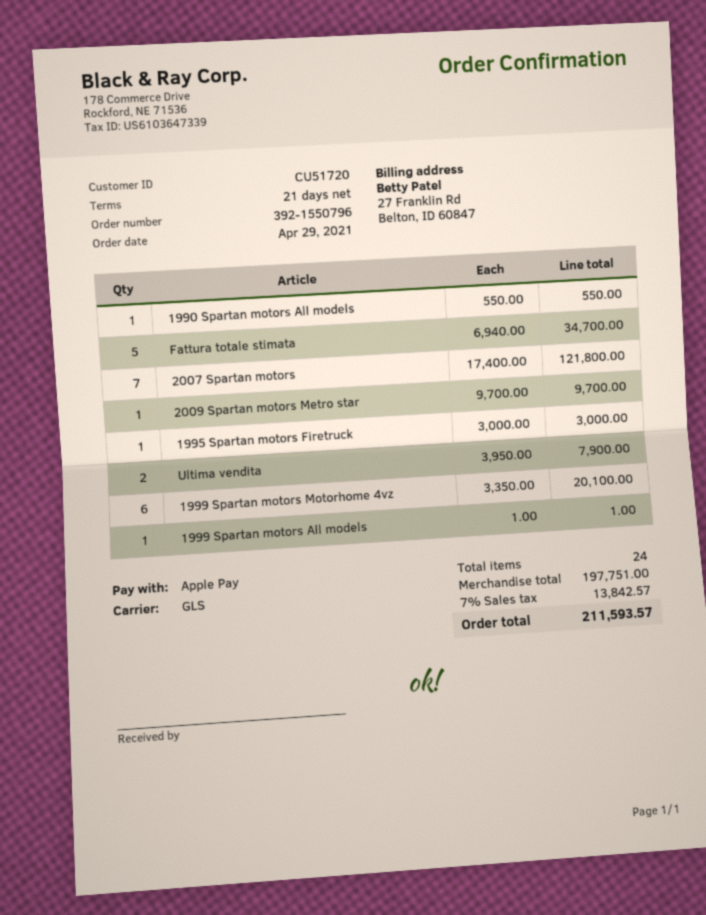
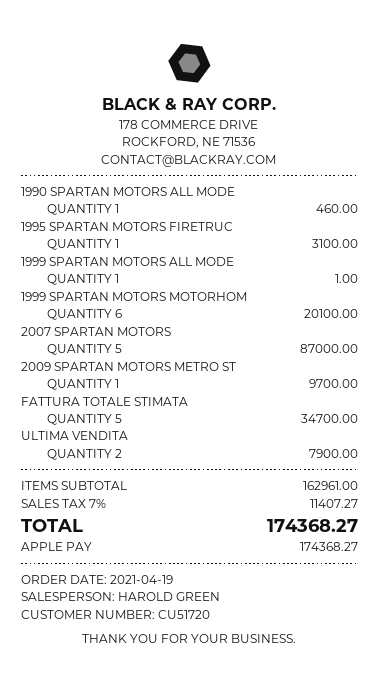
order date: 2021-04-29 -> 2021-04-19
1990 Spartan motors All models: 1 for 550.00 -> 1 for 460.00
2007 Spartan motors: 7 for 121800.00 -> 5 for 87000.00
1995 Spartan motors Firetruck: 1 for 3000.00 -> 1 for 3100.00
subtotal: 197751.00 -> 162961.00
tax: 7% = 13842.57 -> 7% = 11407.27
total: 211593.57 -> 174368.27

